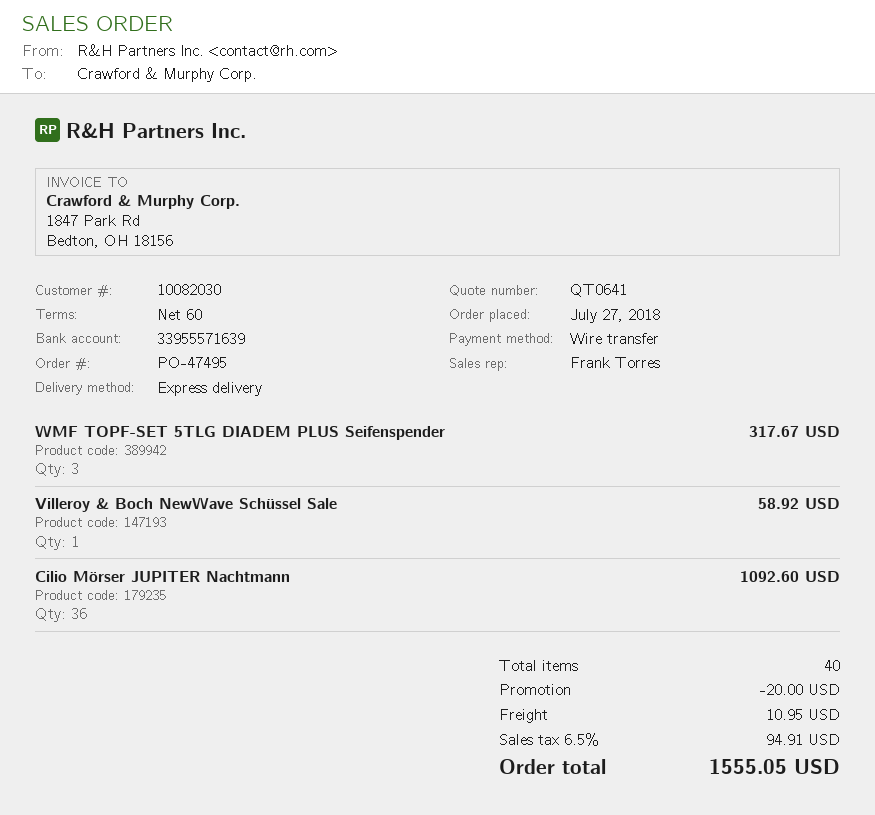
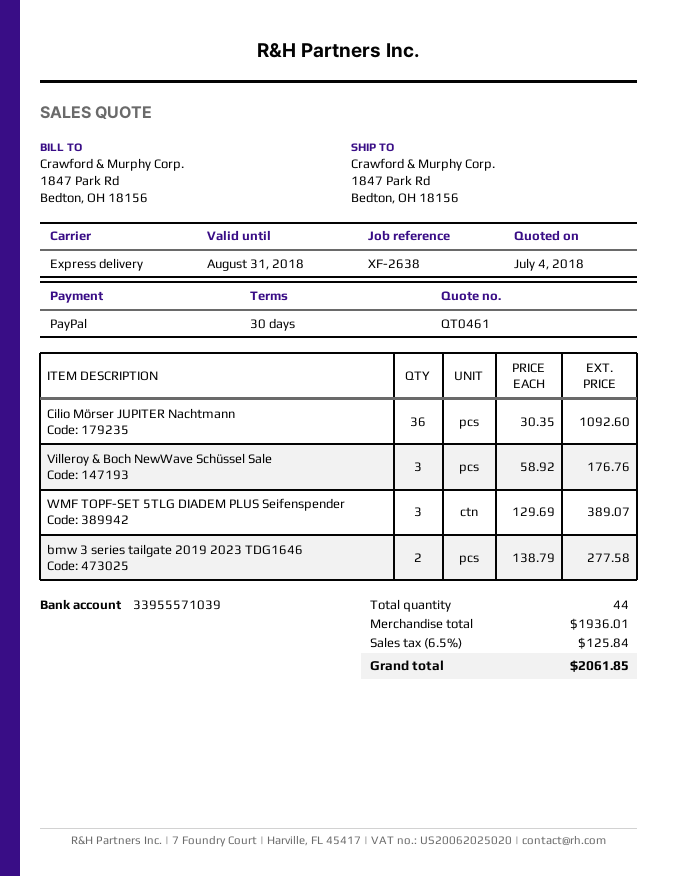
quote number: QT0641 -> QT0461
payment terms: 60 days -> 30 days
payment method: bank transfer -> PayPal
bank account: 33955571639 -> 33955571039
WMF TOPF-SET 5TLG DIADEM PLUS Seifenspender: 3 for 317.67 -> 3 for 389.07
Villeroy & Boch NewWave Schüssel Sale: 1 for 58.92 -> 3 for 176.76
bmw 3 series tailgate 2019 2023 TDG1646: none -> 2 for 277.58
total quantity: 40 -> 44
discount: 20.00 -> none
shipping: 10.95 -> none
tax: 6.5% = 94.91 -> 6.5% = 125.84
total: 1555.05 -> 2061.85

